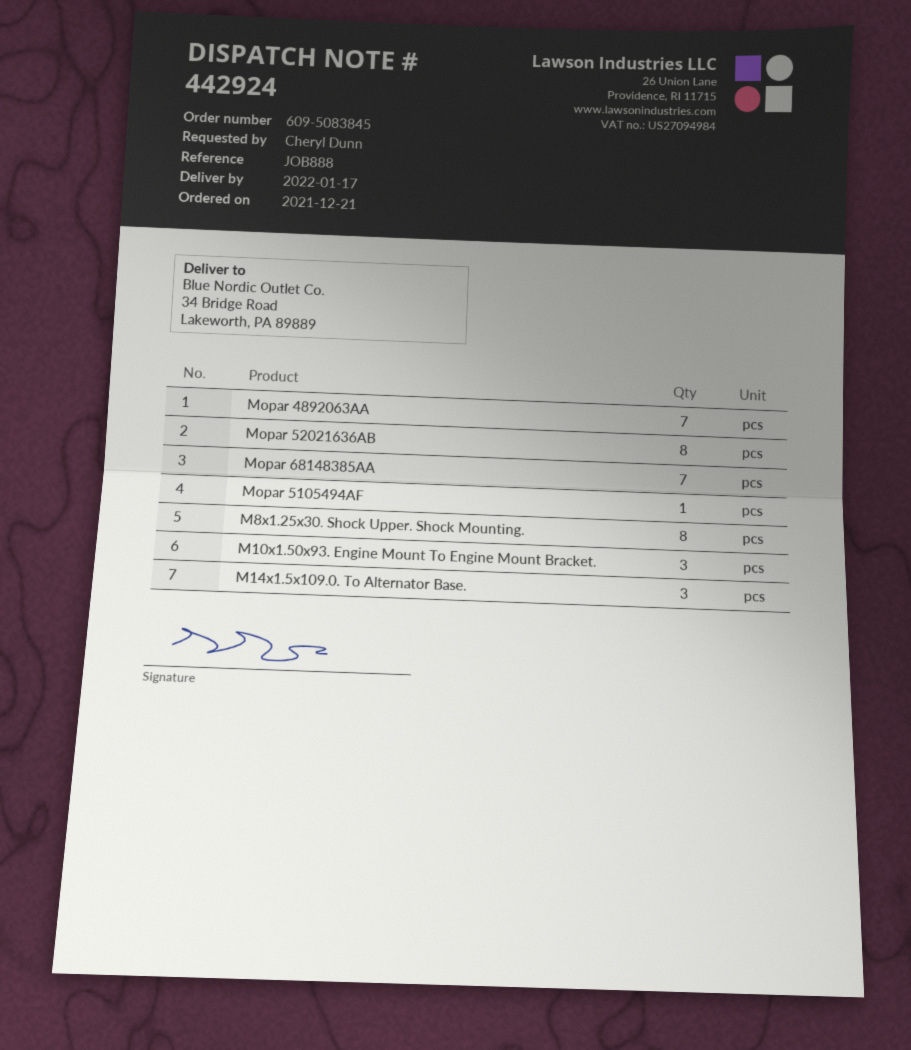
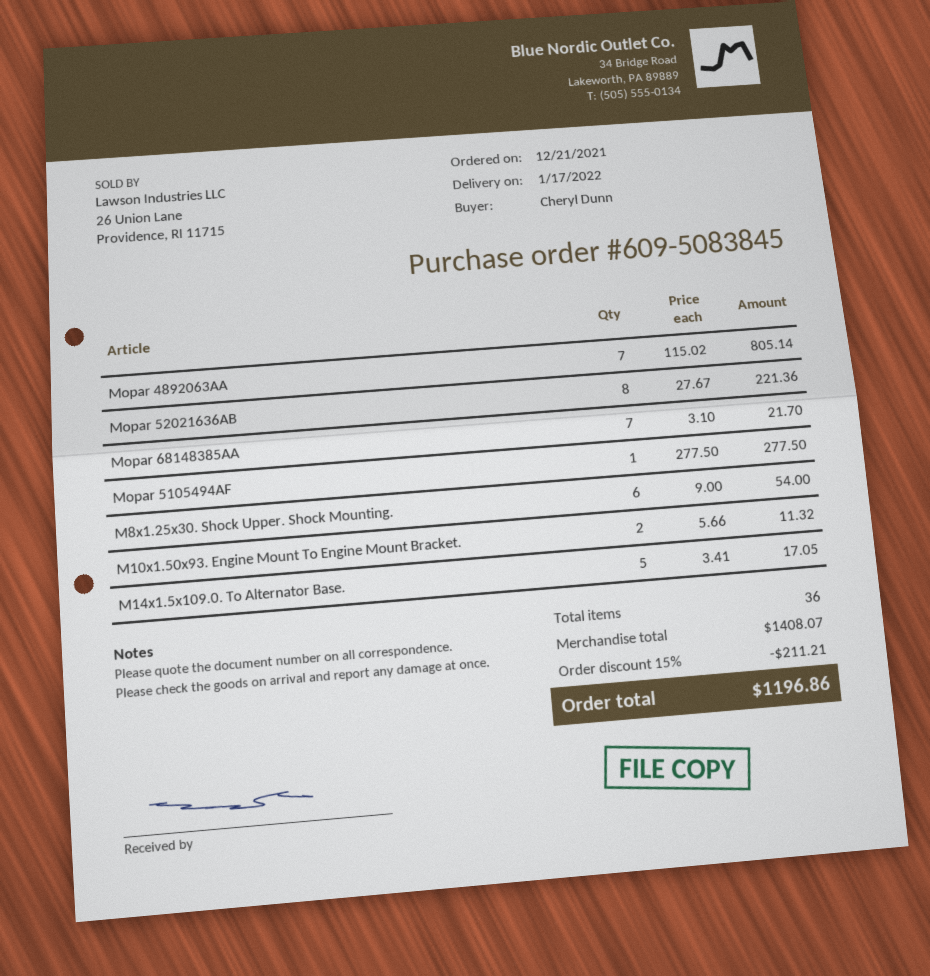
M8x1.25x30. Shock Upper. Shock Mounting.: 8 -> 6
M10x1.50x93. Engine Mount To Engine Mount Bracket.: 3 -> 2
M14x1.5x109.0. To Alternator Base.: 3 -> 5

